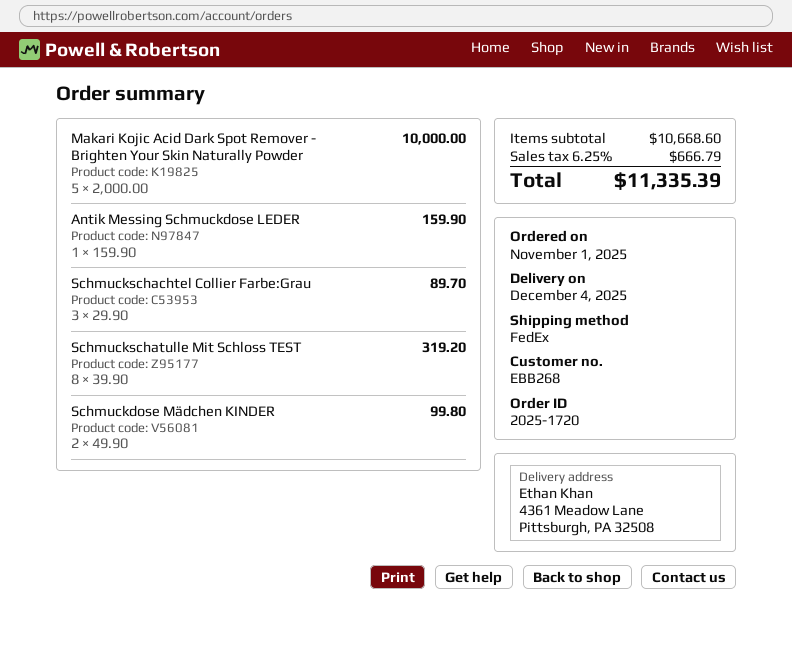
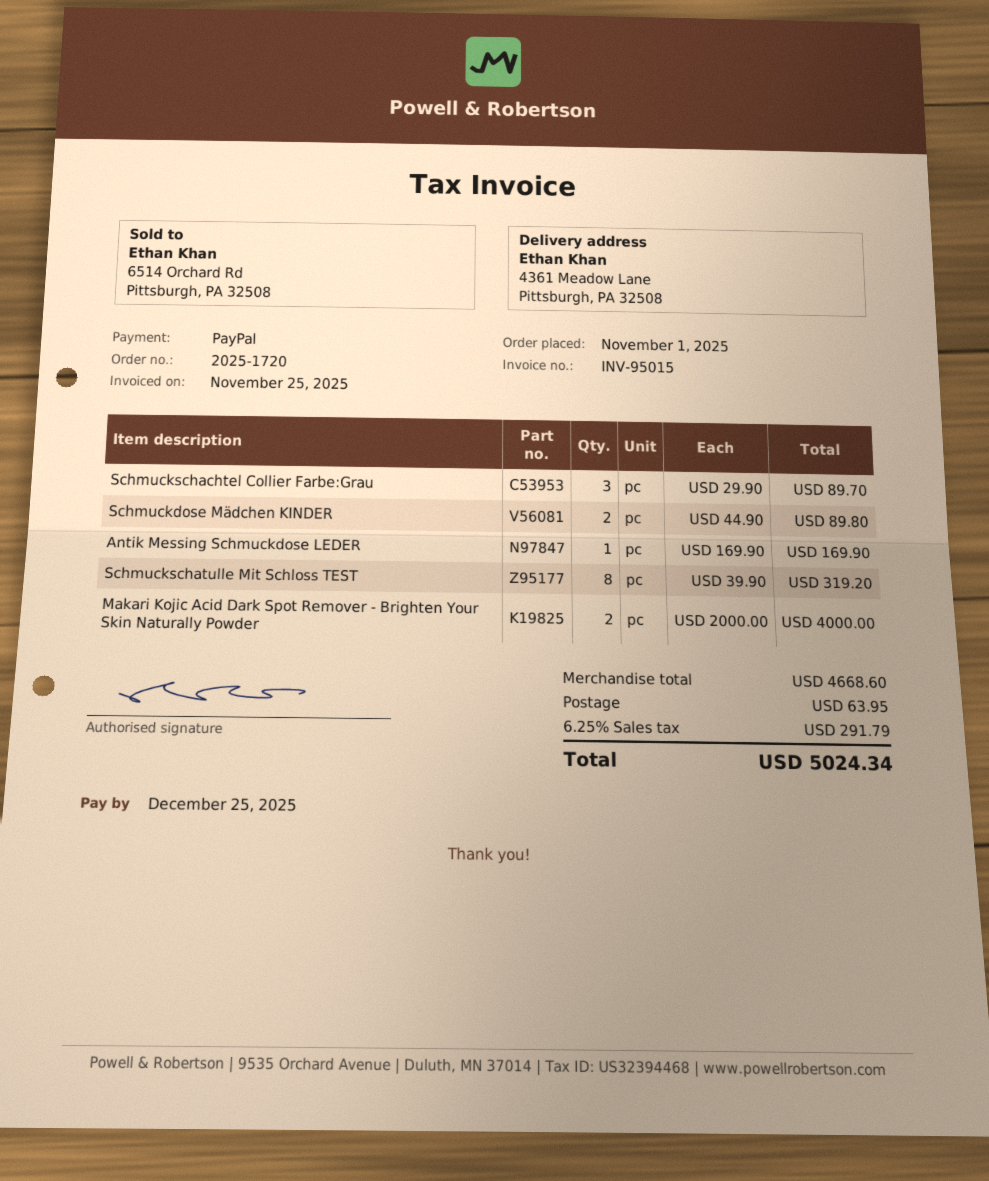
Makari Kojic Acid Dark Spot Remover - Brighten Your Skin Naturally Powder: 5 x 2000.00 = 10000.00 -> 2 x 2000.00 = 4000.00
Antik Messing Schmuckdose LEDER: 1 x 159.90 = 159.90 -> 1 x 169.90 = 169.90
Schmuckdose Mädchen KINDER: 2 x 49.90 = 99.80 -> 2 x 44.90 = 89.80
subtotal: 10668.60 -> 4668.60
shipping: none -> 63.95
tax: 6.25% = 666.79 -> 6.25% = 291.79
total: 11335.39 -> 5024.34

